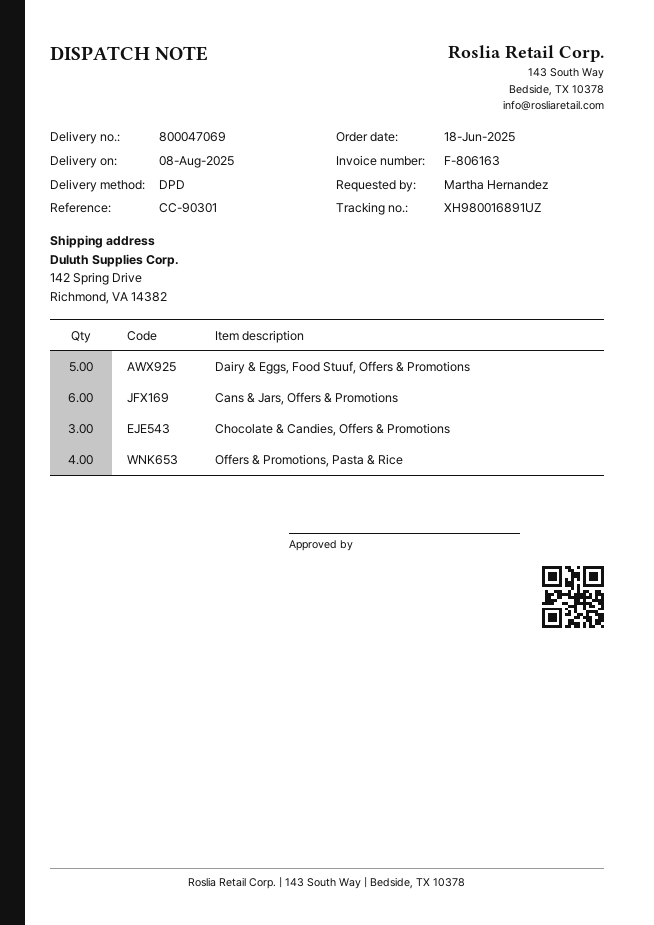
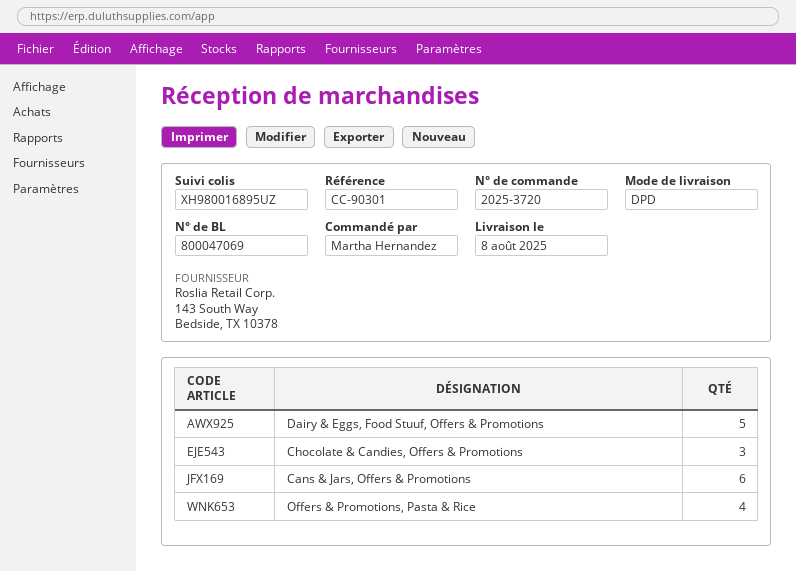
tracking number: XH980016891UZ -> XH980016895UZ

